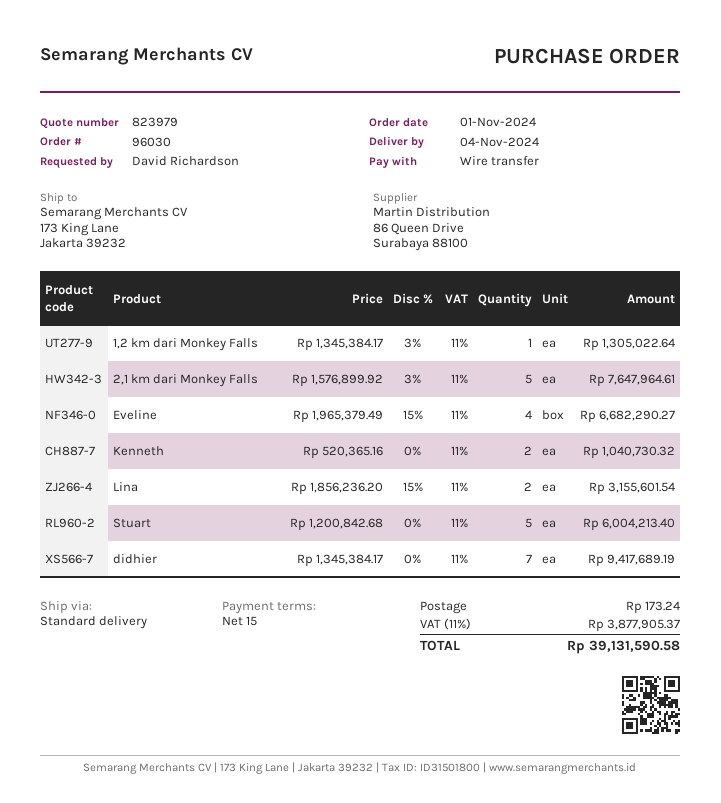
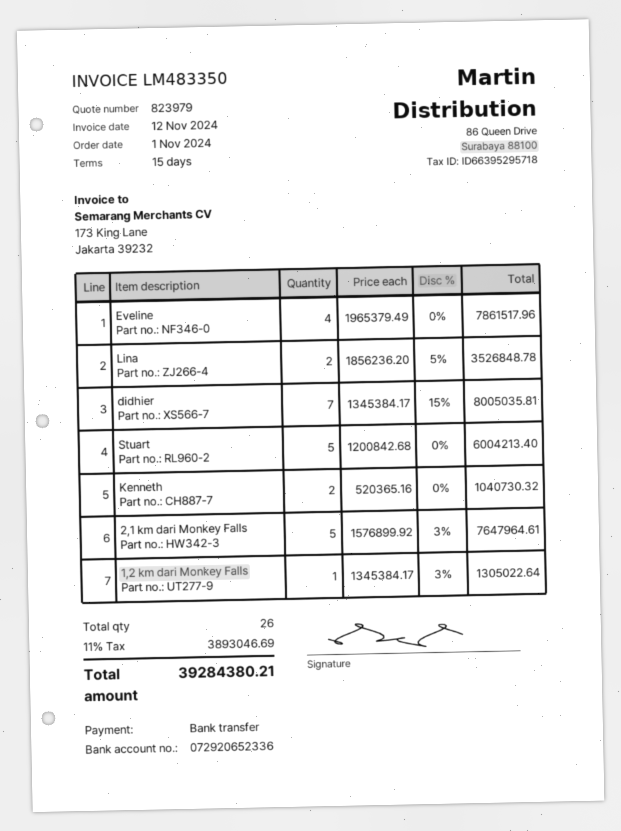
Eveline: 4 x 1965379.49 - 15% = 6682290.27 -> 4 x 1965379.49 = 7861517.96
Lina: 2 x 1856236.20 - 15% = 3155601.54 -> 2 x 1856236.20 - 5% = 3526848.78
didhier: 7 x 1345384.17 = 9417689.19 -> 7 x 1345384.17 - 15% = 8005035.81
shipping: 173.24 -> none
tax: 11% = 3877905.37 -> 11% = 3893046.69
total: 39131590.58 -> 39284380.21

